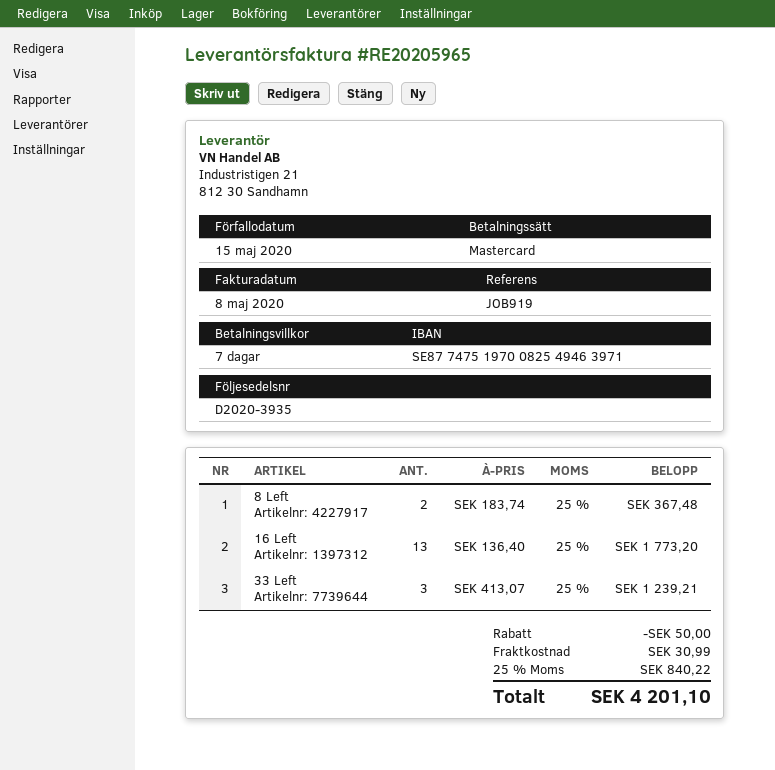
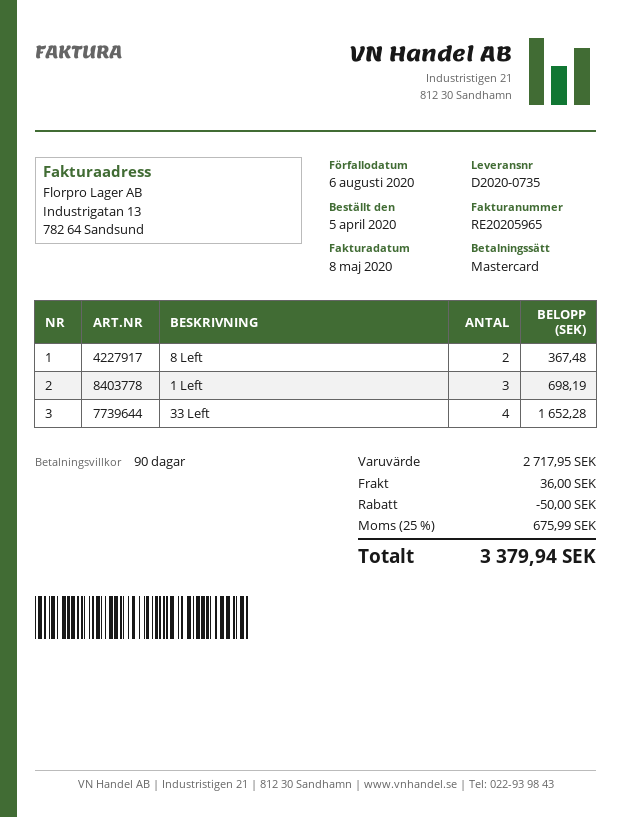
delivery note number: D2020-3935 -> D2020-0735
payment terms: 7 days -> 90 days
due date: 2020-05-15 -> 2020-08-06
16 Left: 13 for 1773.20 -> none
33 Left: 3 for 1239.21 -> 4 for 1652.28
1 Left: none -> 3 for 698.19
shipping: 30.99 -> 36.00
tax: 25% = 840.22 -> 25% = 675.99
total: 4201.10 -> 3379.94

